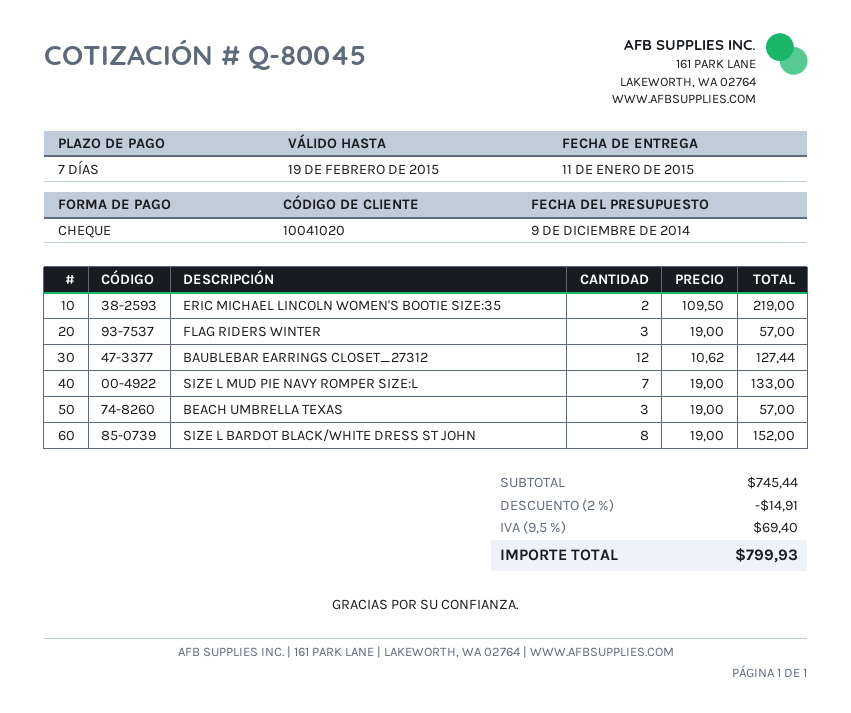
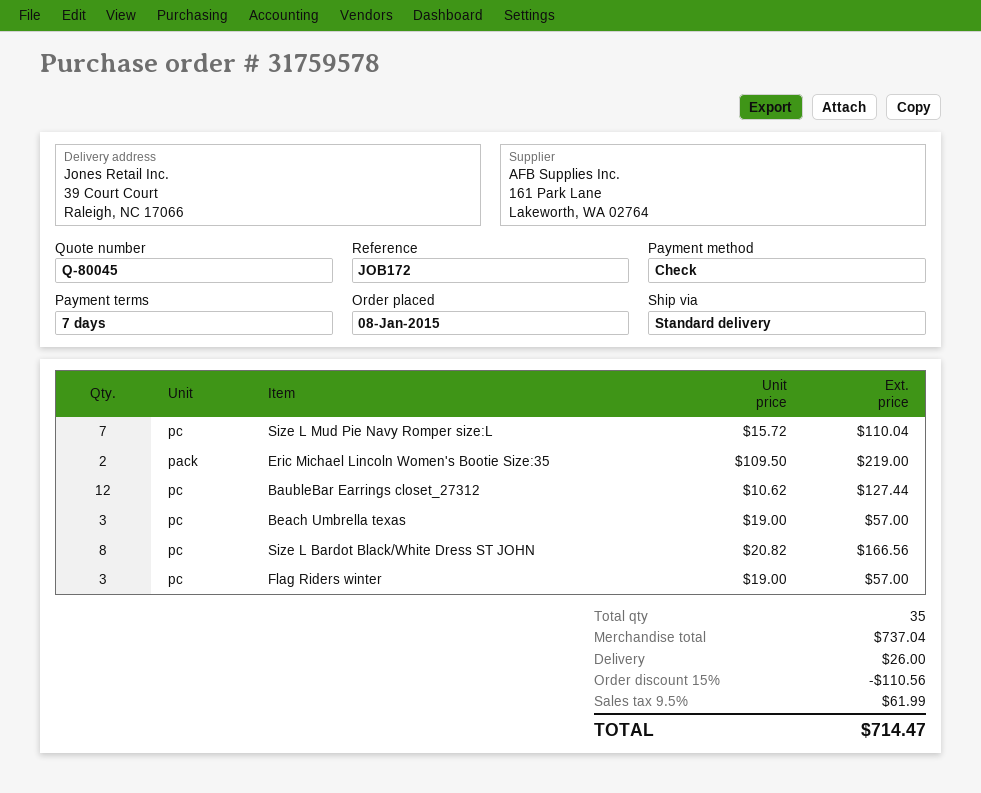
SIZE L MUD PIE NAVY ROMPER SIZE:L: 7 x 19.00 = 133.00 -> 7 x 15.72 = 110.04
SIZE L BARDOT BLACK/WHITE DRESS ST JOHN: 8 x 19.00 = 152.00 -> 8 x 20.82 = 166.56
subtotal: 745.44 -> 737.04
discount: 2% = 14.91 -> 15% = 110.56
shipping: none -> 26.00
tax: 9.5% = 69.40 -> 9.5% = 61.99
total: 799.93 -> 714.47

